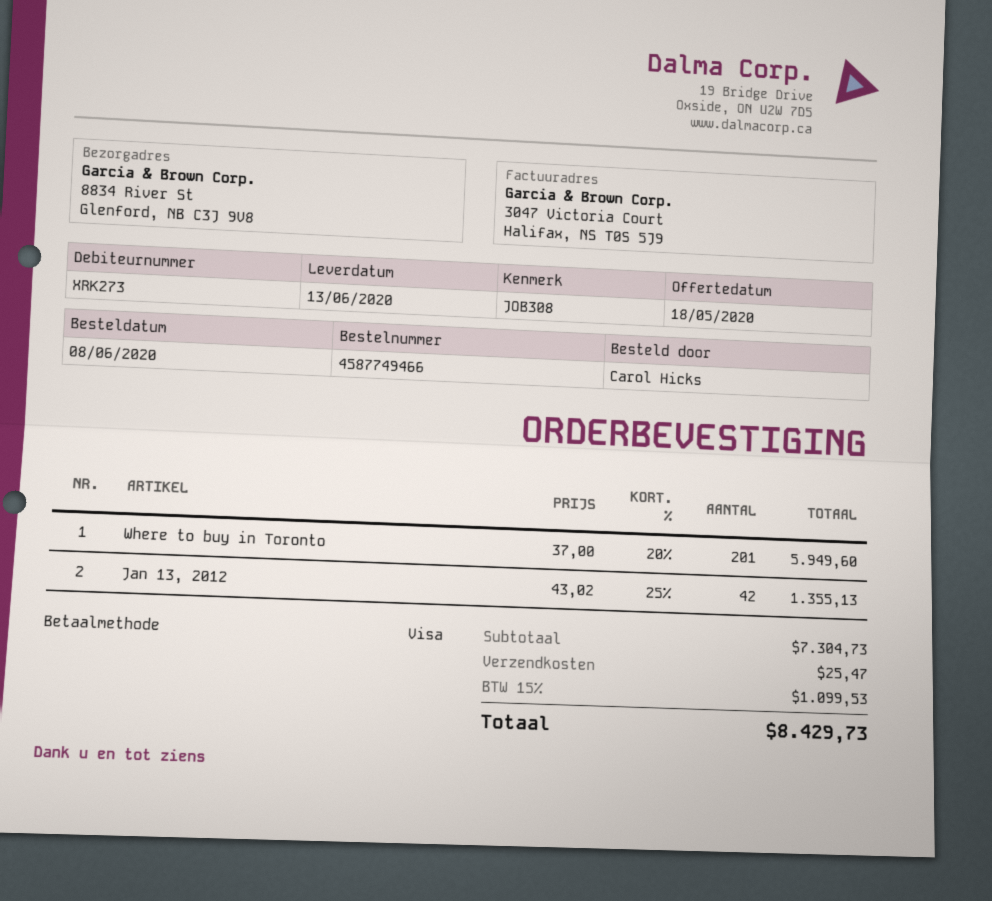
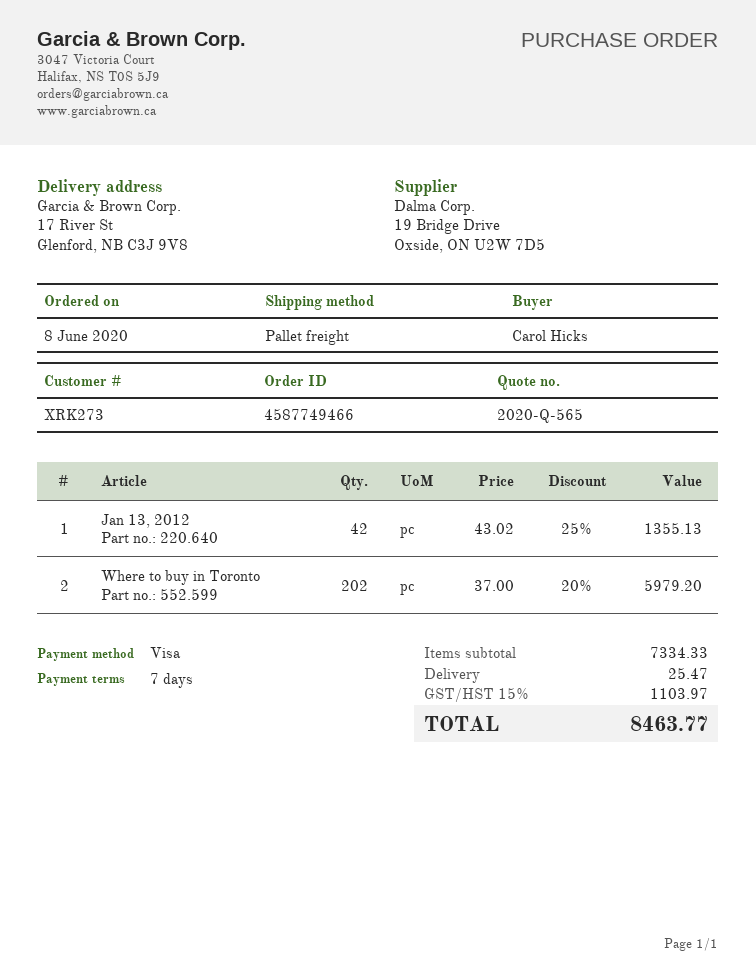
ship to: 8834 River St, Glenford, NB C3J 9V8 -> 17 River St, Glenford, NB C3J 9V8
Where to buy in Toronto: 201 x 37.00 - 20% = 5949.60 -> 202 x 37.00 - 20% = 5979.20
subtotal: 7304.73 -> 7334.33
tax: 15% = 1099.53 -> 15% = 1103.97
total: 8429.73 -> 8463.77

